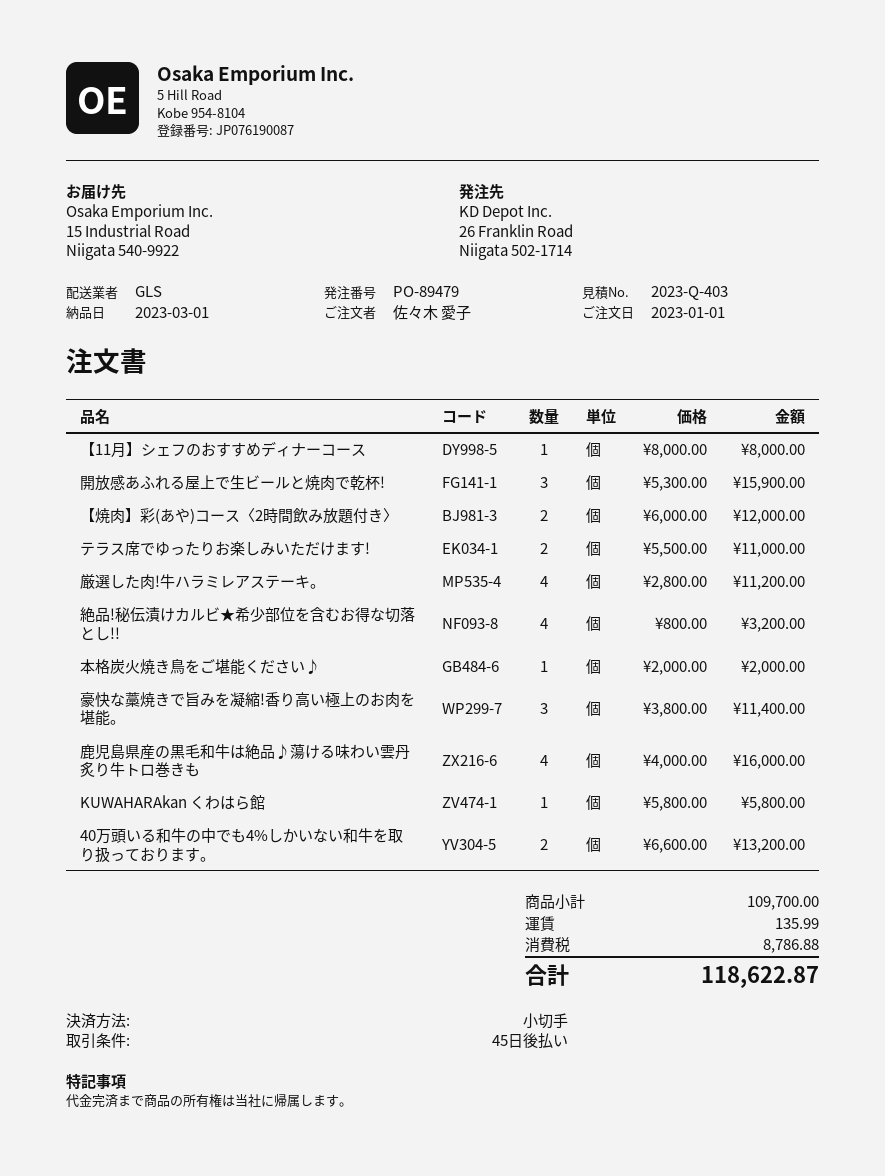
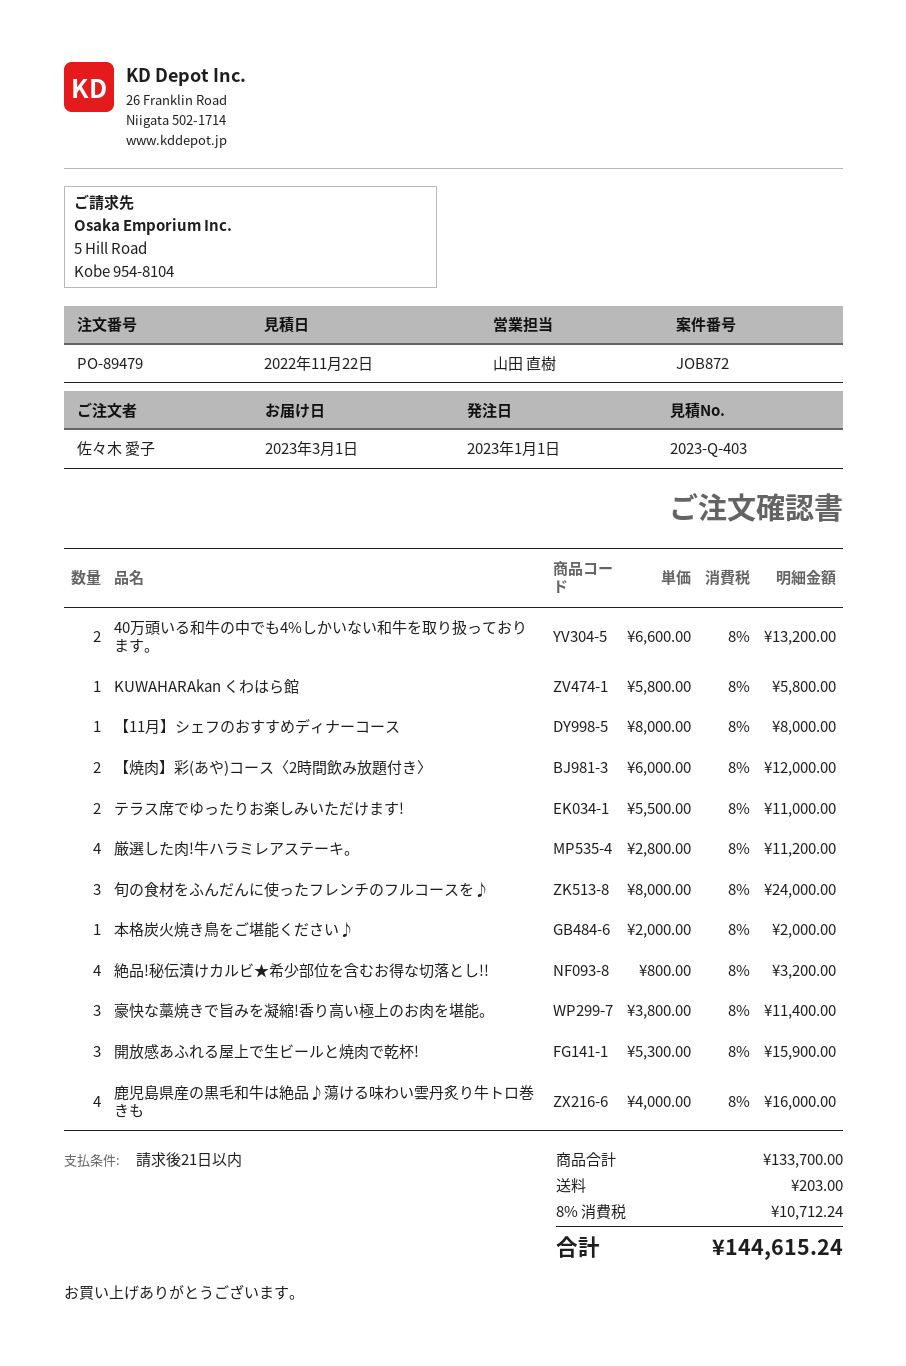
payment terms: 45 days -> 21 days
旬の食材をふんだんに使ったフレンチのフルコースを♪: none -> 3 x 8000.00 = 24000.00
subtotal: 109700.00 -> 133700.00
shipping: 135.99 -> 203.00
tax: 8786.88 -> 10712.24
total: 118622.87 -> 144615.24

